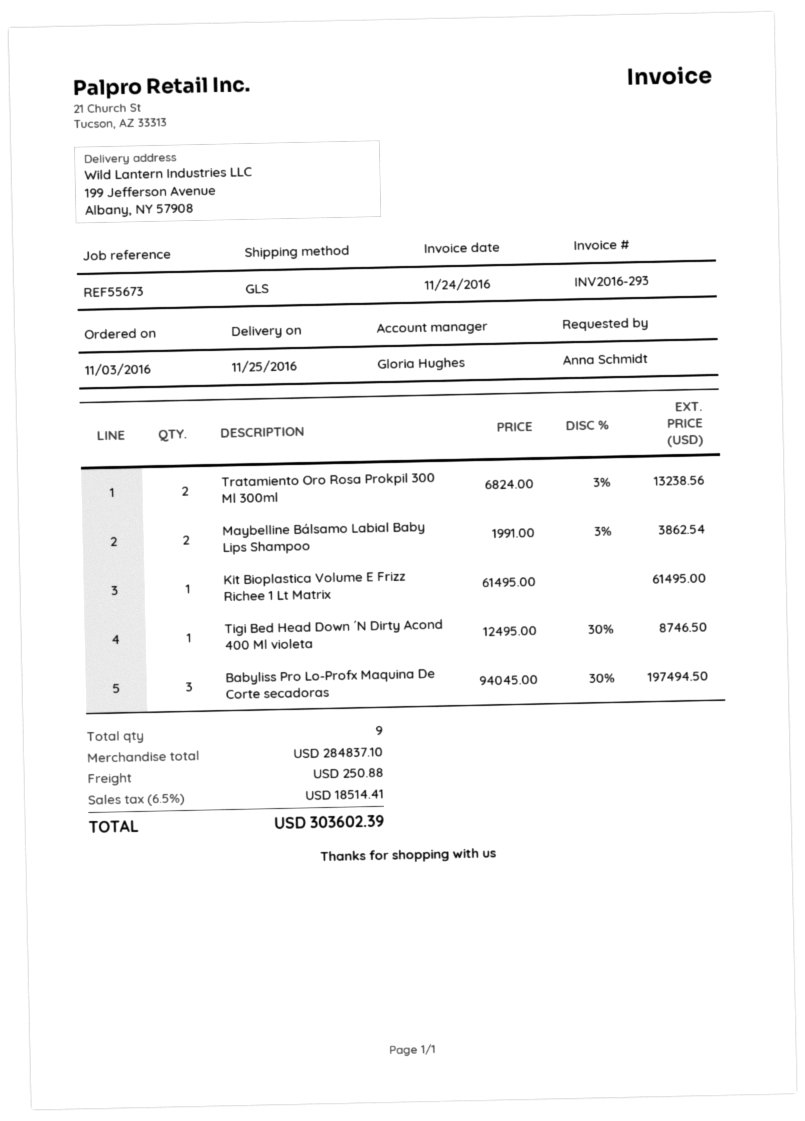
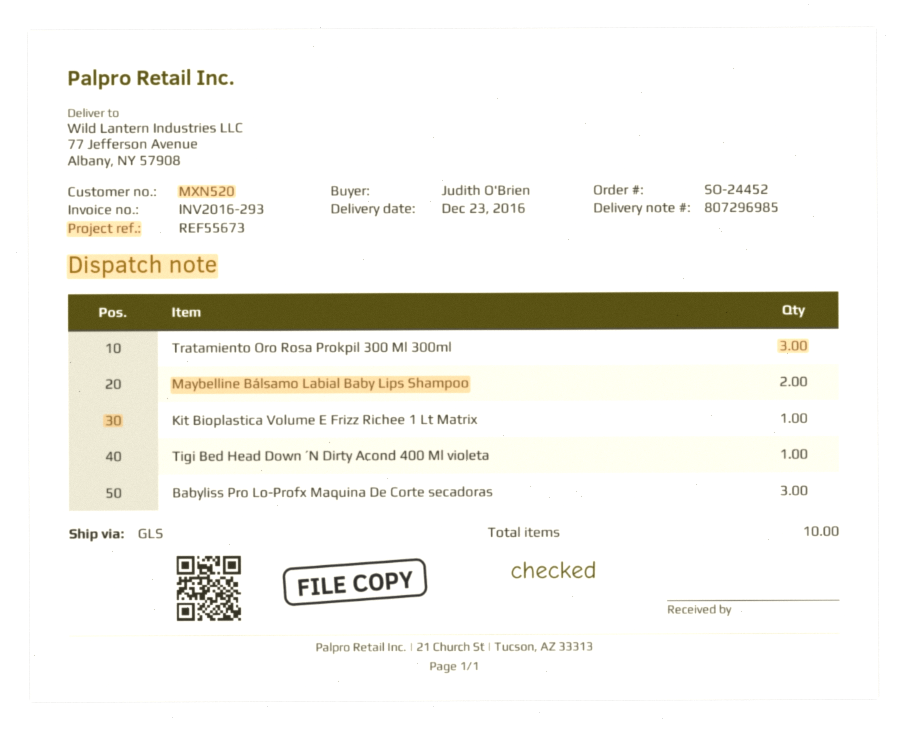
delivery date: 2016-11-25 -> 2016-12-23
ordered by: Anna Schmidt -> Judith O'Brien
ship to: 199 Jefferson Avenue, Albany, NY 57908 -> 77 Jefferson Avenue, Albany, NY 57908
Tratamiento Oro Rosa Prokpil 300 Ml 300ml: 2 -> 3
total quantity: 9 -> 10

